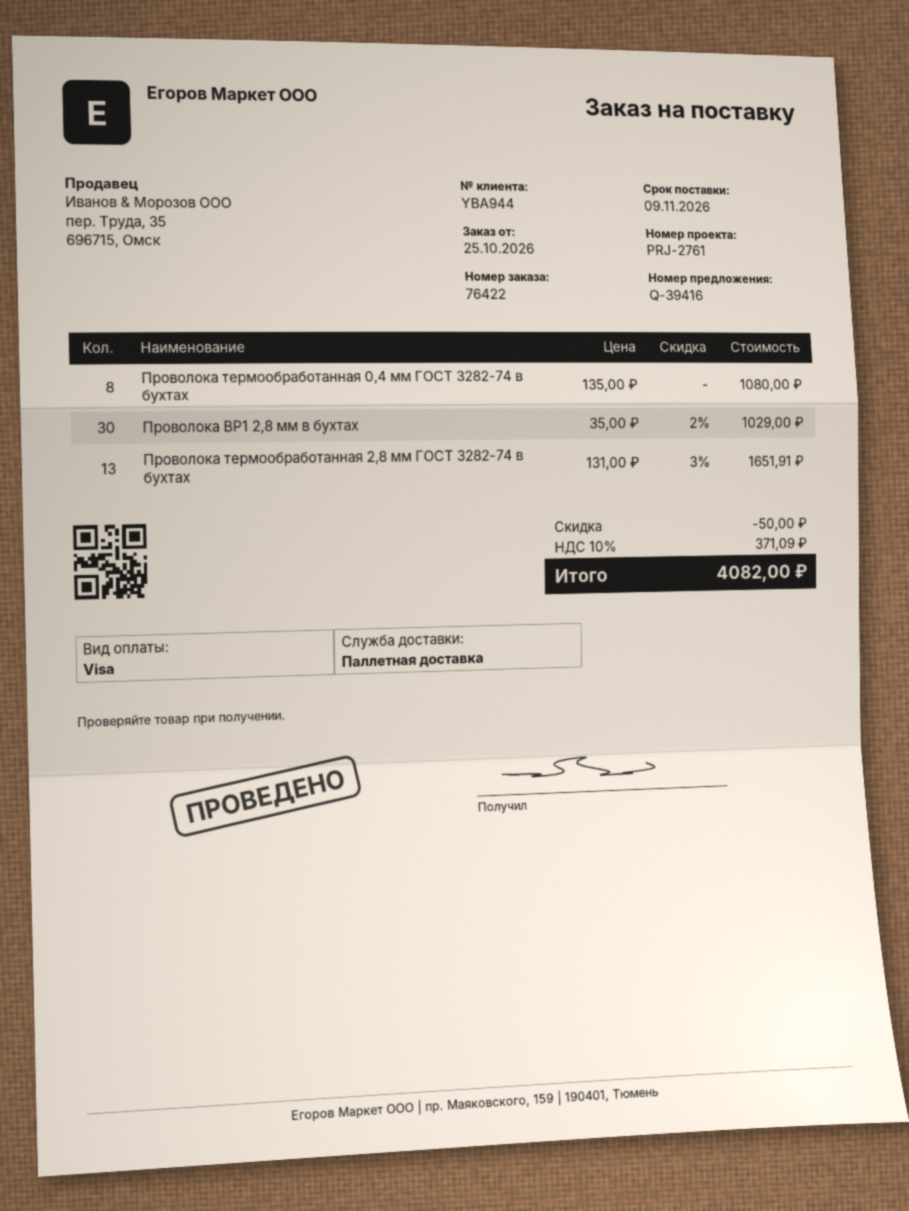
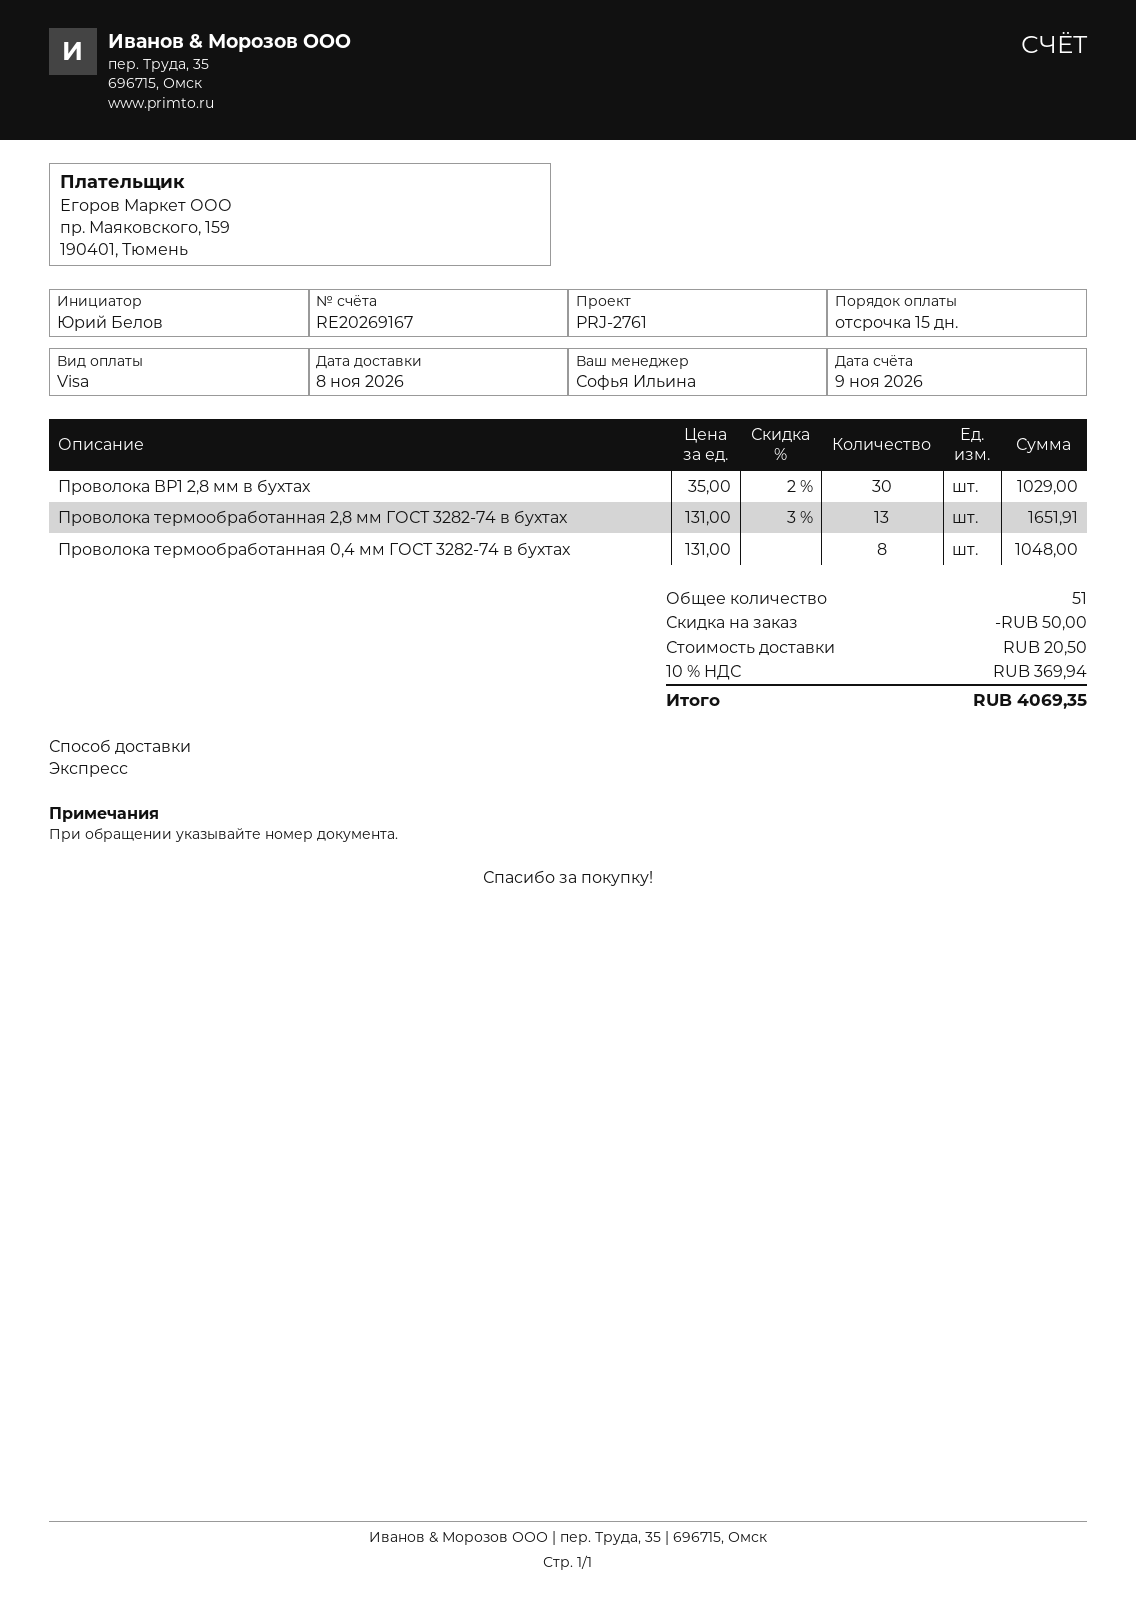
delivery date: 2026-11-09 -> 2026-11-08
shipping method: pallet freight -> express
Проволока термообработанная 0,4 мм ГОСТ 3282-74 в бухтах: 8 x 135.00 = 1080.00 -> 8 x 131.00 = 1048.00
shipping: none -> 20.50
tax: 10% = 371.09 -> 10% = 369.94
total: 4082.00 -> 4069.35

